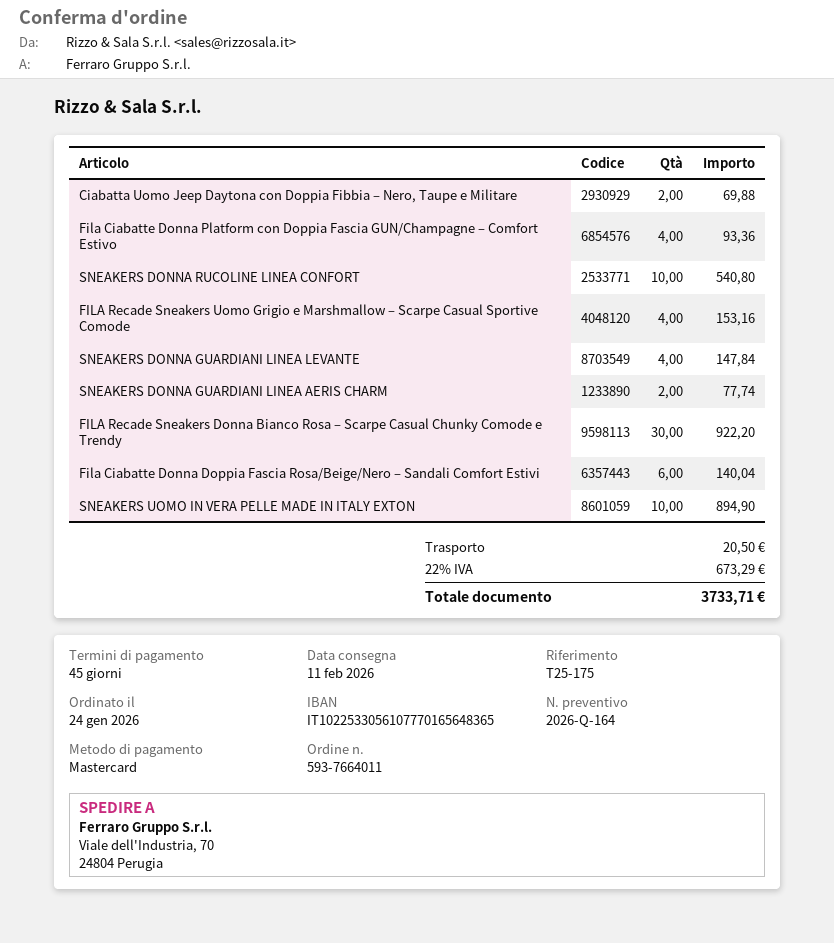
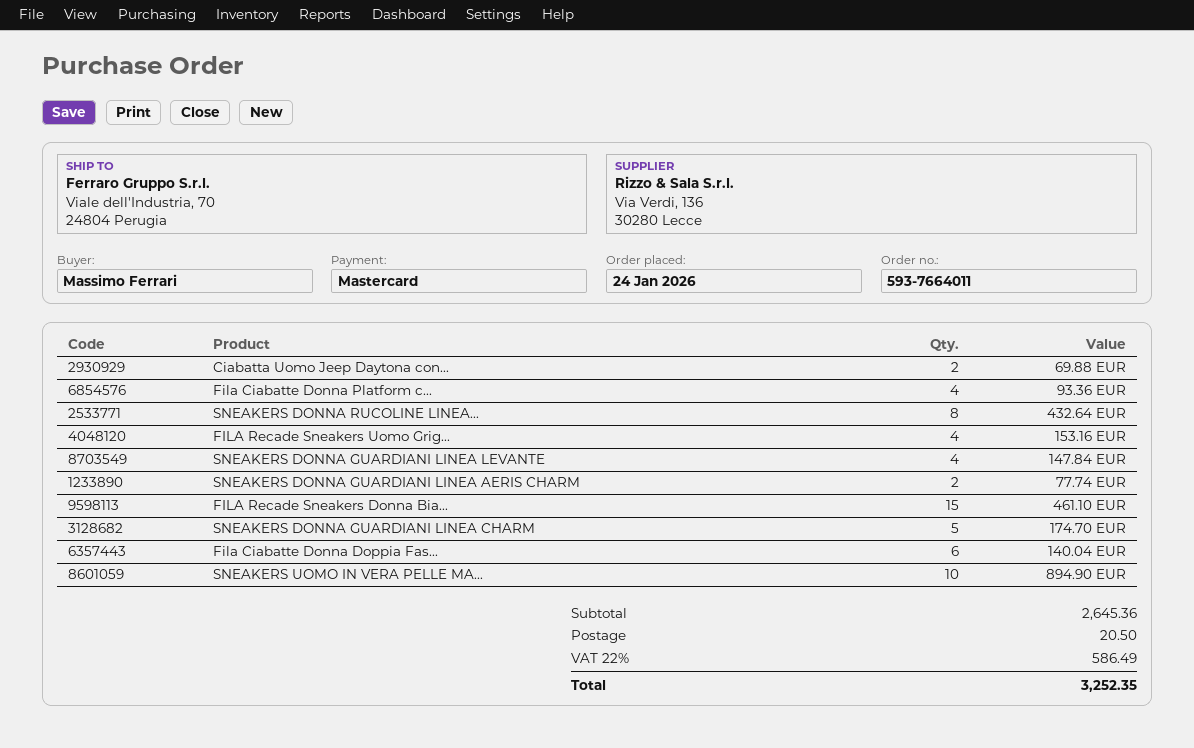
SNEAKERS DONNA RUCOLINE LINEA CONFORT: 10 for 540.80 -> 8 for 432.64
FILA Recade Sneakers Donna Bianco Rosa – Scarpe Casual Chunky Comode e Trendy: 30 for 922.20 -> 15 for 461.10
SNEAKERS DONNA GUARDIANI LINEA CHARM: none -> 5 for 174.70
tax: 22% = 673.29 -> 22% = 586.49
total: 3733.71 -> 3252.35

